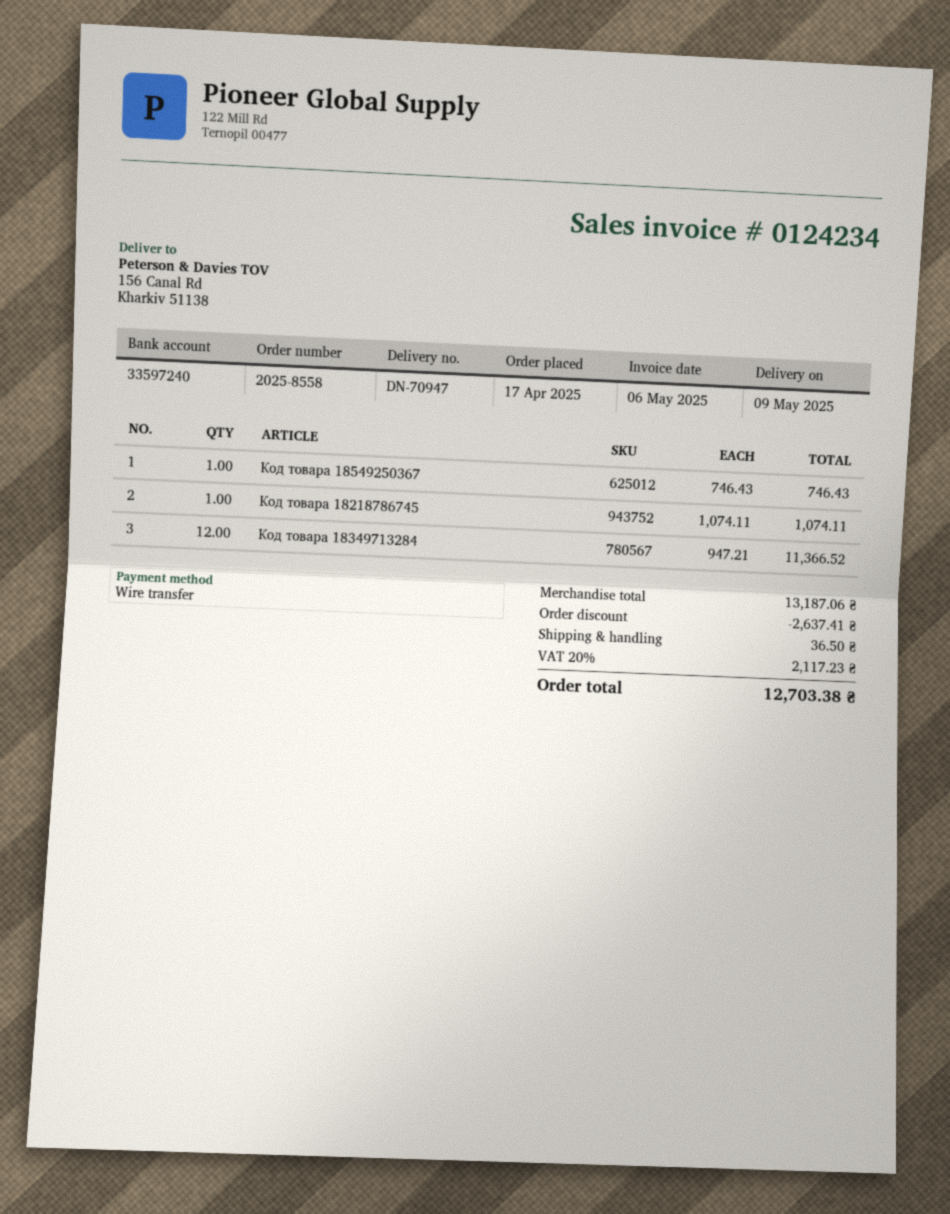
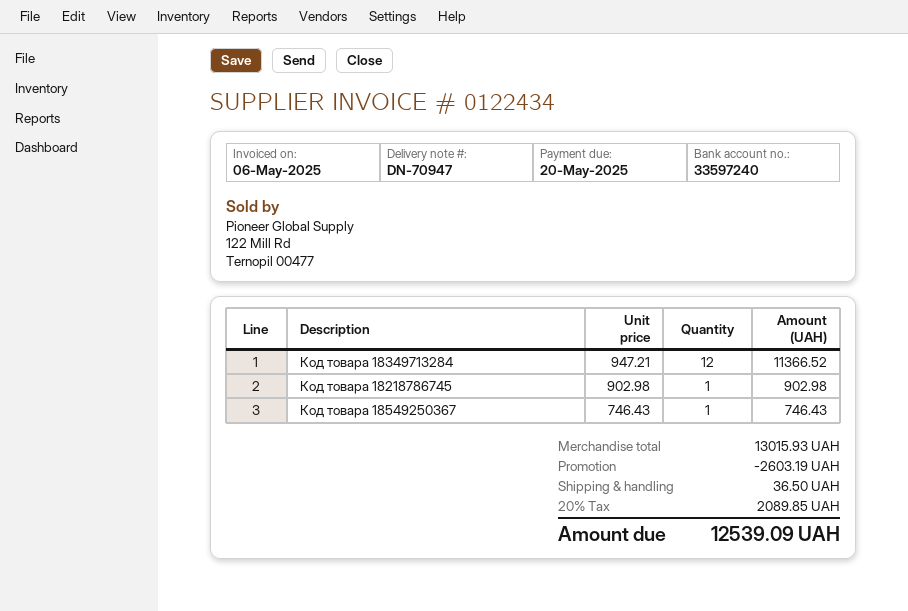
invoice number: 0124234 -> 0122434
Код товара 18218786745: 1 x 1074.11 = 1074.11 -> 1 x 902.98 = 902.98
subtotal: 13187.06 -> 13015.93
discount: 2637.41 -> 2603.19
tax: 20% = 2117.23 -> 20% = 2089.85
total: 12703.38 -> 12539.09

